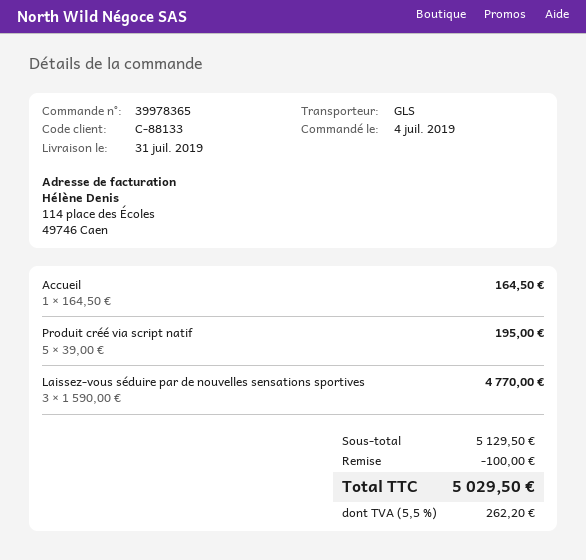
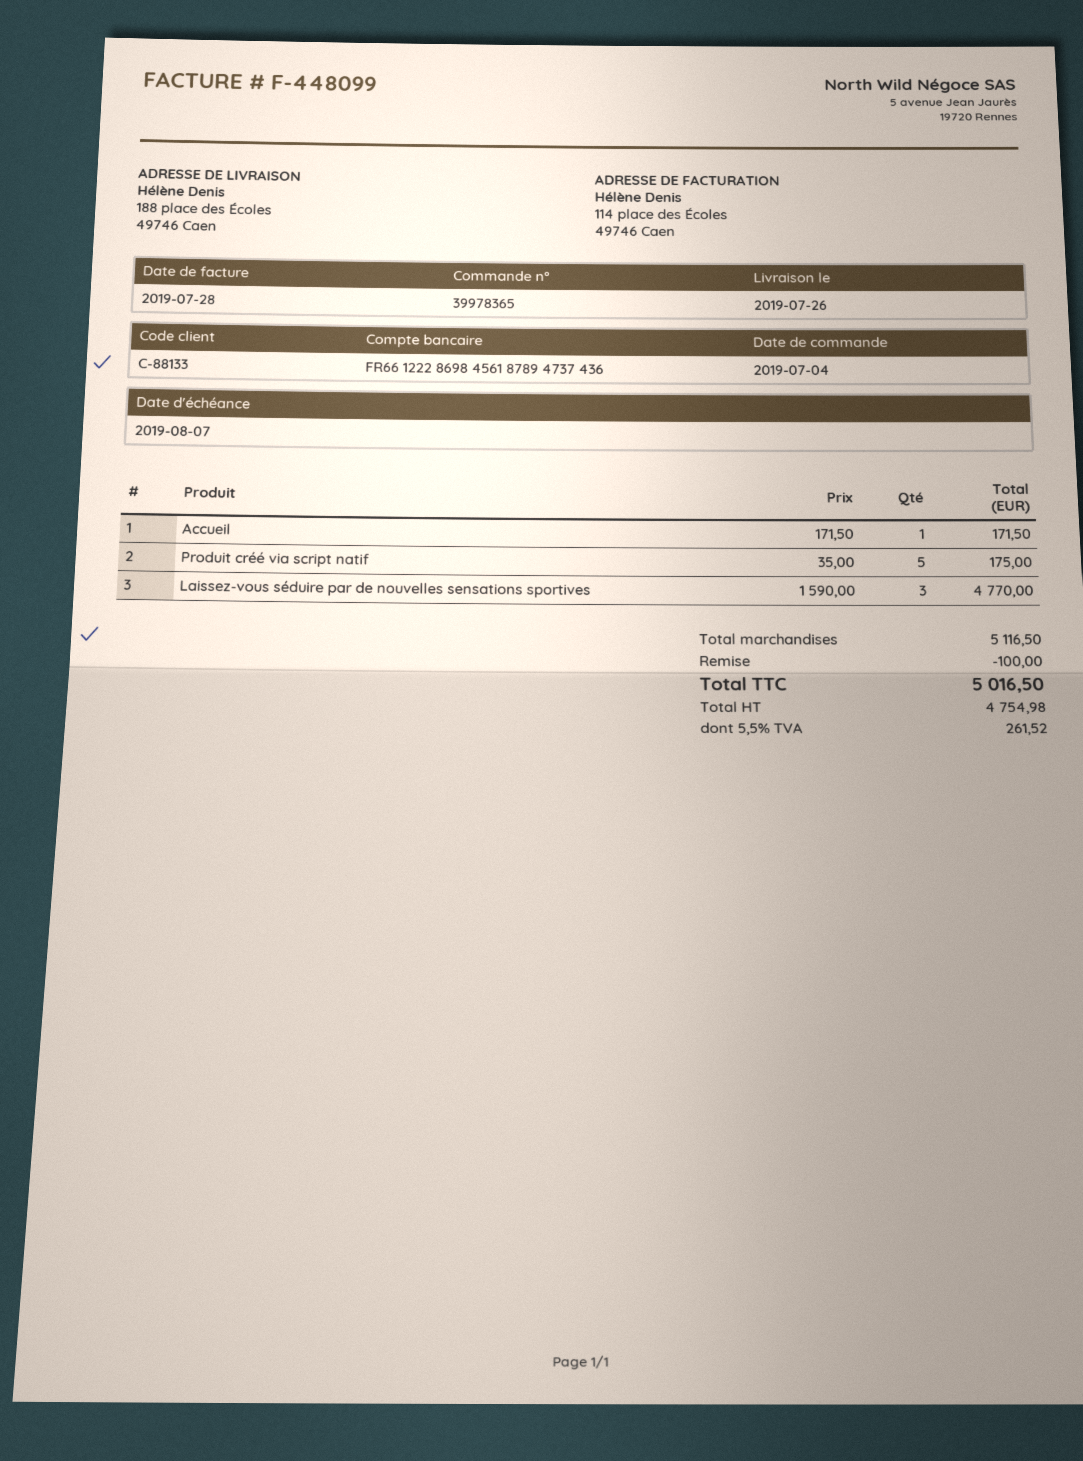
delivery date: 2019-07-31 -> 2019-07-26
Accueil: 1 x 164.50 = 164.50 -> 1 x 171.50 = 171.50
Produit créé via script natif: 5 x 39.00 = 195.00 -> 5 x 35.00 = 175.00
subtotal: 5129.50 -> 5116.50
tax: 5.5% = 262.20 -> 5.5% = 261.52
total: 5029.50 -> 5016.50

